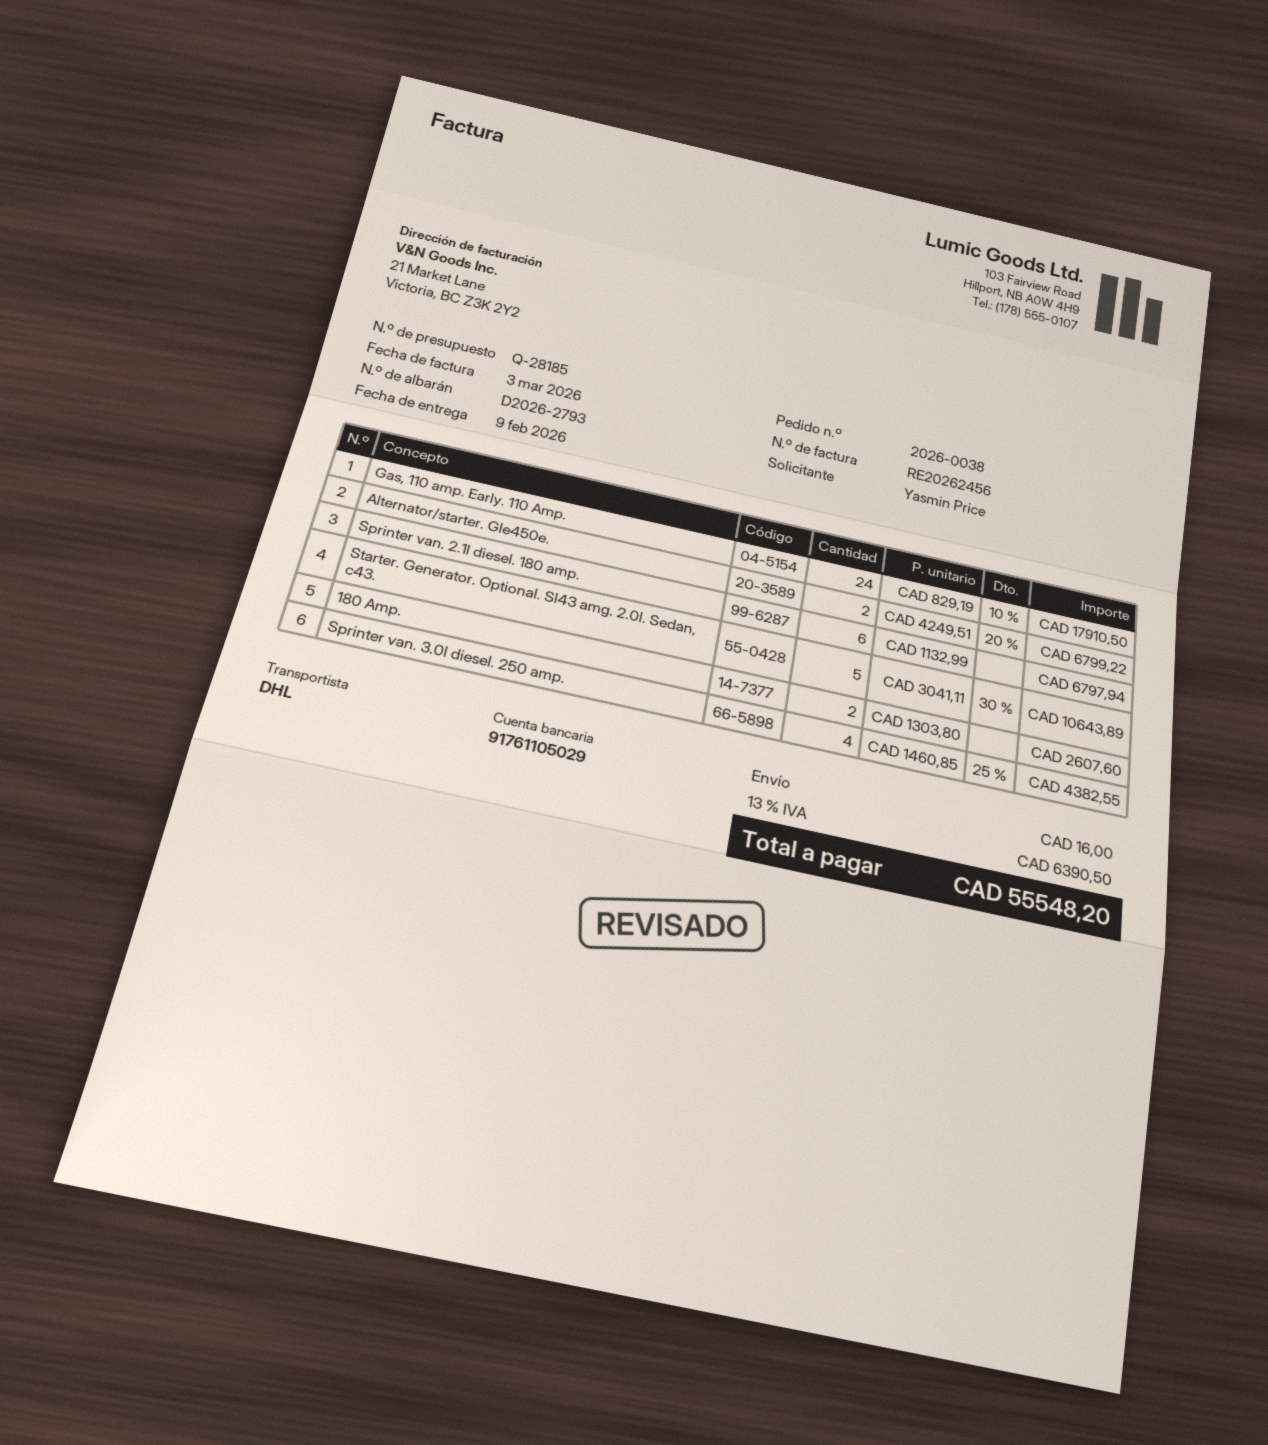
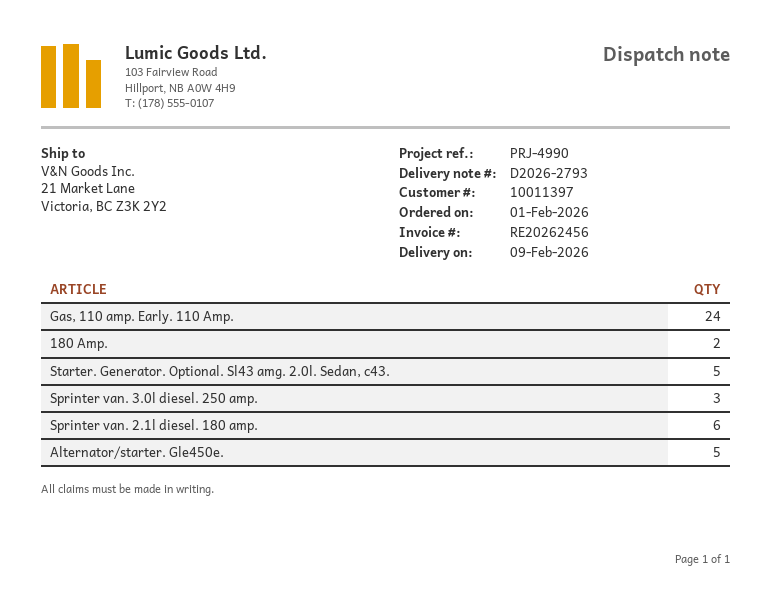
Alternator/starter. Gle450e.: 2 -> 5
Sprinter van. 3.0l diesel. 250 amp.: 4 -> 3

